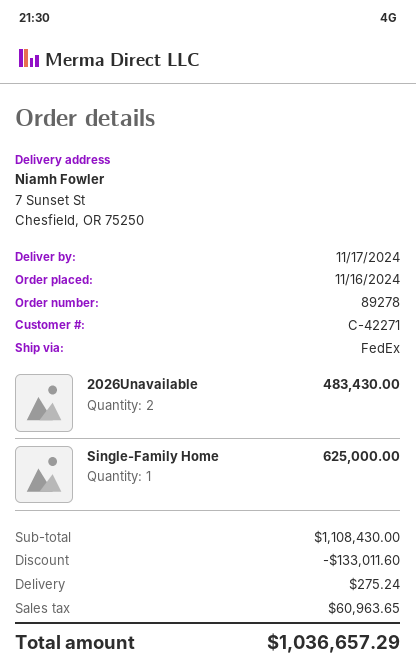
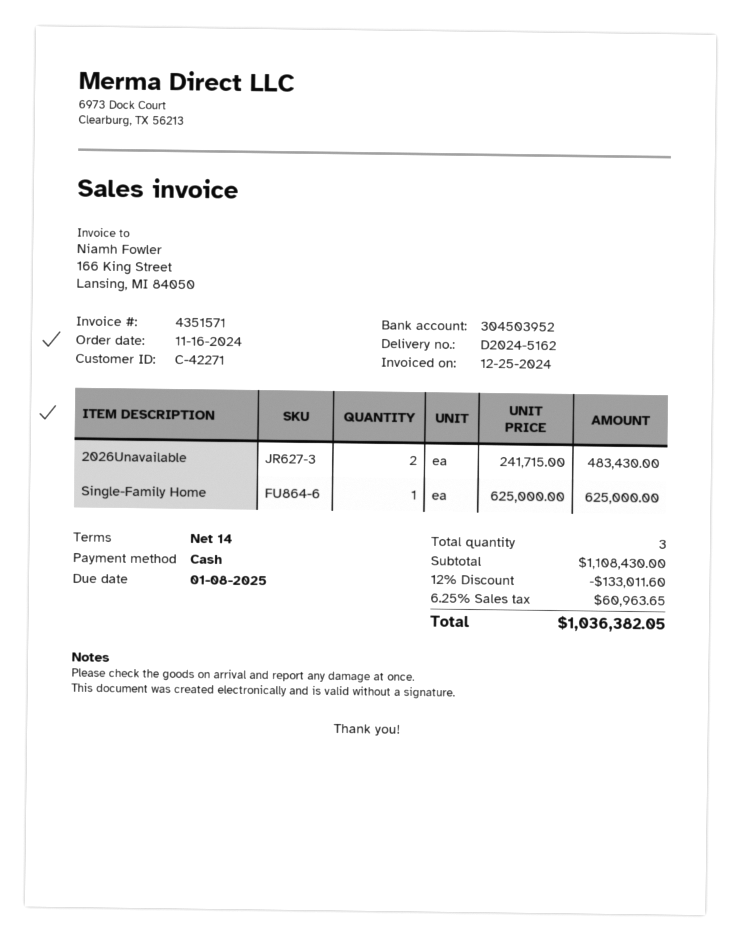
shipping: 275.24 -> none
total: 1036657.29 -> 1036382.05

